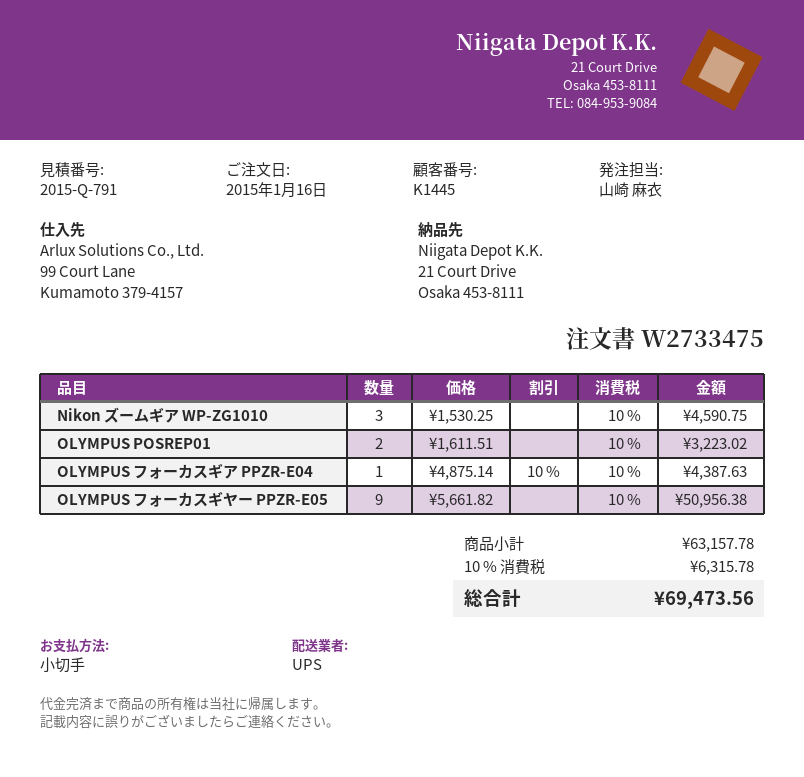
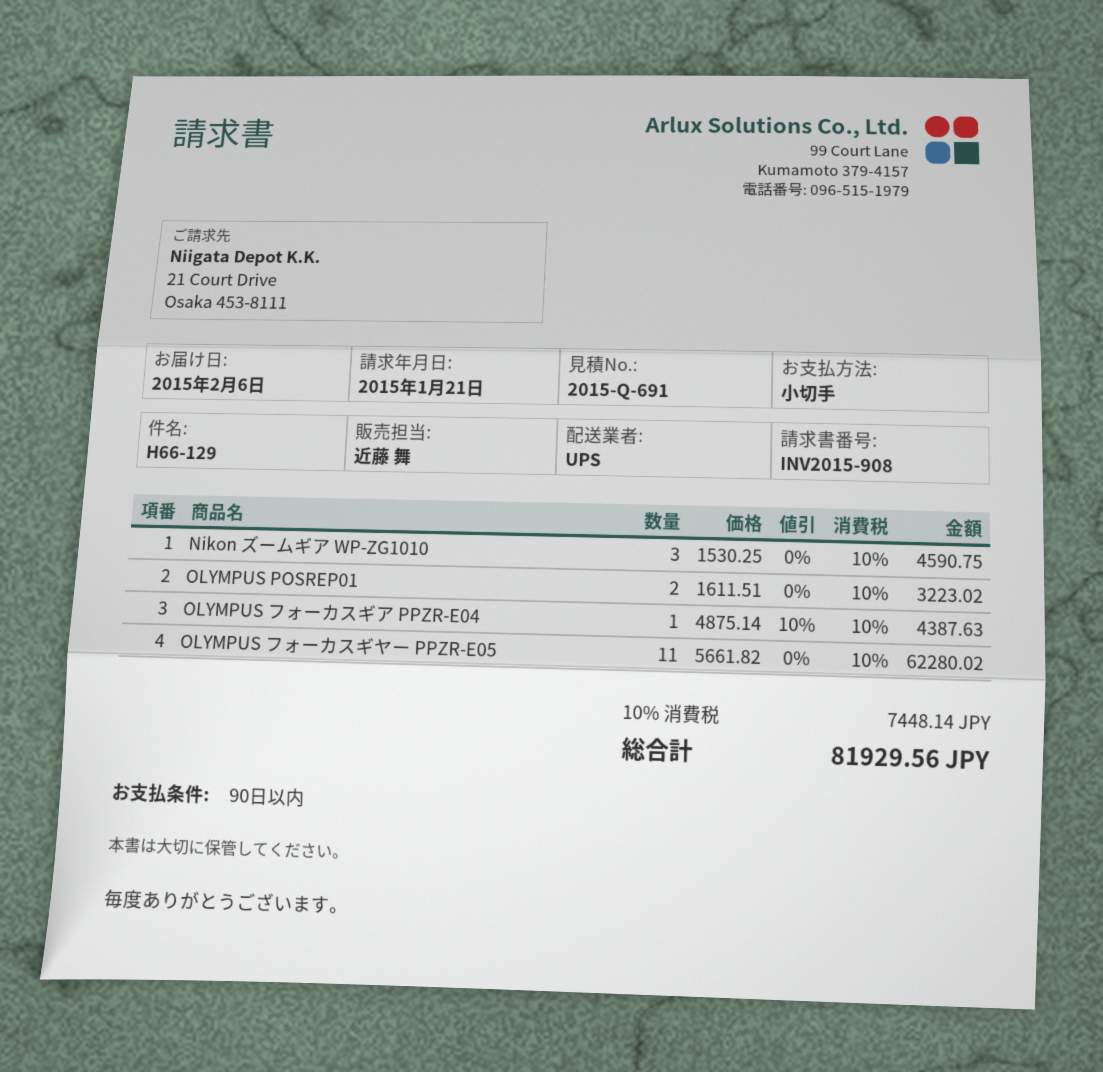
quote number: 2015-Q-791 -> 2015-Q-691
OLYMPUS フォーカスギヤー PPZR-E05: 9 x 5661.82 = 50956.38 -> 11 x 5661.82 = 62280.02
tax: 10% = 6315.78 -> 10% = 7448.14
total: 69473.56 -> 81929.56

